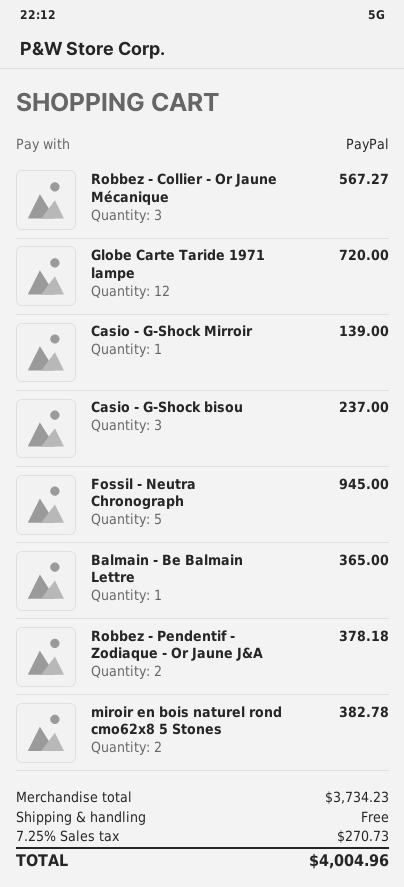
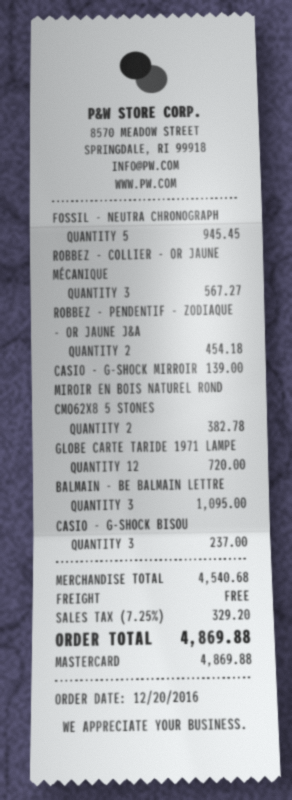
payment method: PayPal -> Mastercard
Fossil - Neutra Chronograph: 5 for 945.00 -> 5 for 945.45
Balmain - Be Balmain Lettre: 1 for 365.00 -> 3 for 1095.00
Robbez - Pendentif - Zodiaque - Or Jaune J&A: 2 for 378.18 -> 2 for 454.18
subtotal: 3734.23 -> 4540.68
tax: 7.25% = 270.73 -> 7.25% = 329.20
total: 4004.96 -> 4869.88

